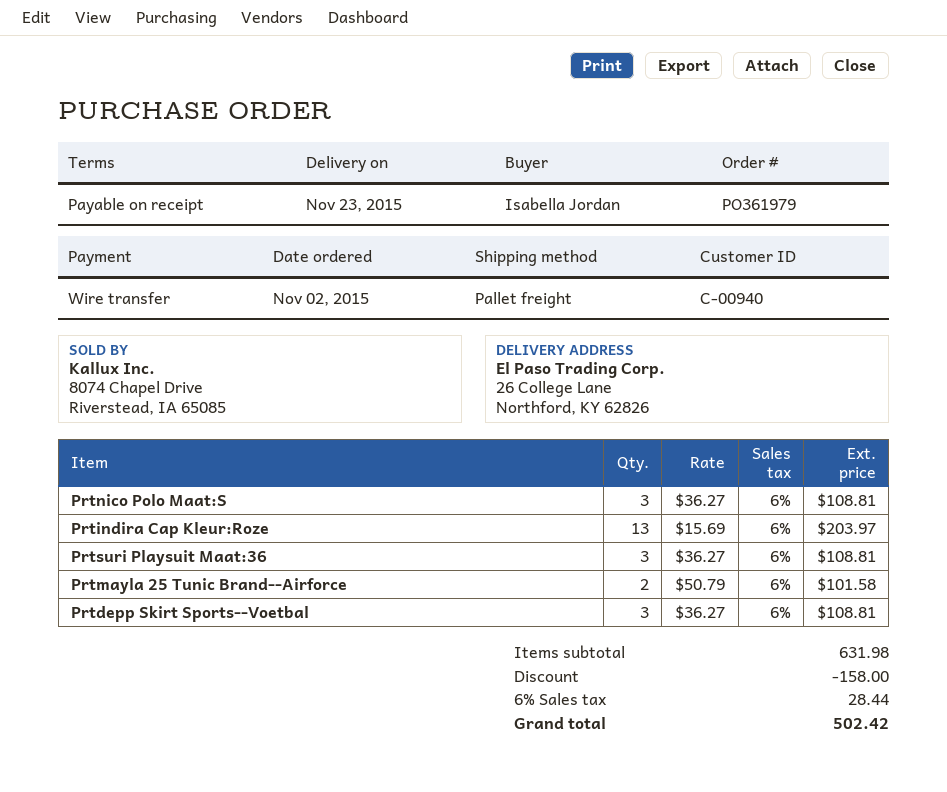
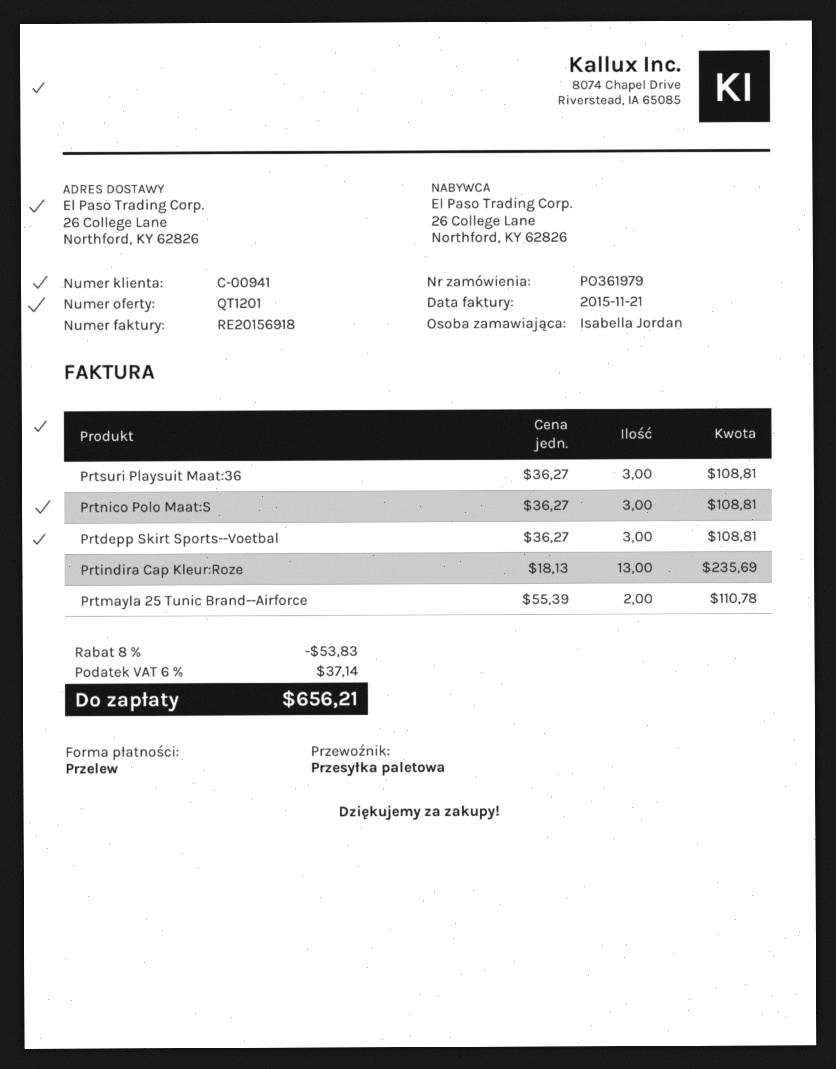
customer number: C-00940 -> C-00941
Prtindira Cap Kleur:Roze: 13 x 15.69 = 203.97 -> 13 x 18.13 = 235.69
Prtmayla 25 Tunic Brand--Airforce: 2 x 50.79 = 101.58 -> 2 x 55.39 = 110.78
discount: 158.00 -> 53.83
tax: 6% = 28.44 -> 6% = 37.14
total: 502.42 -> 656.21

